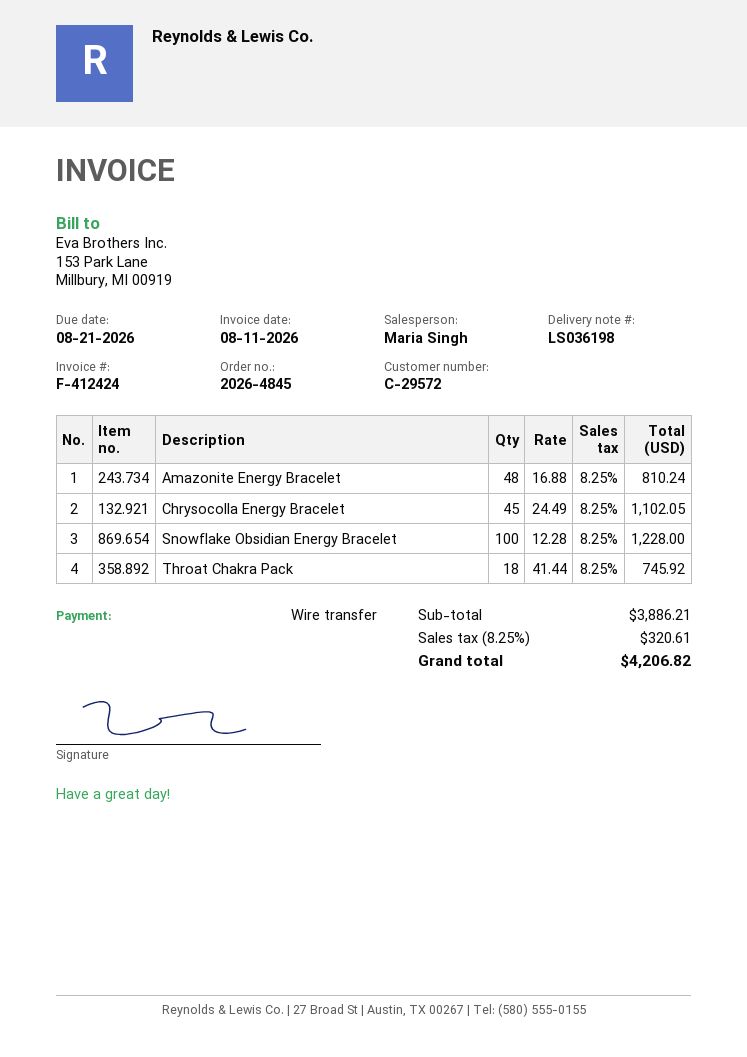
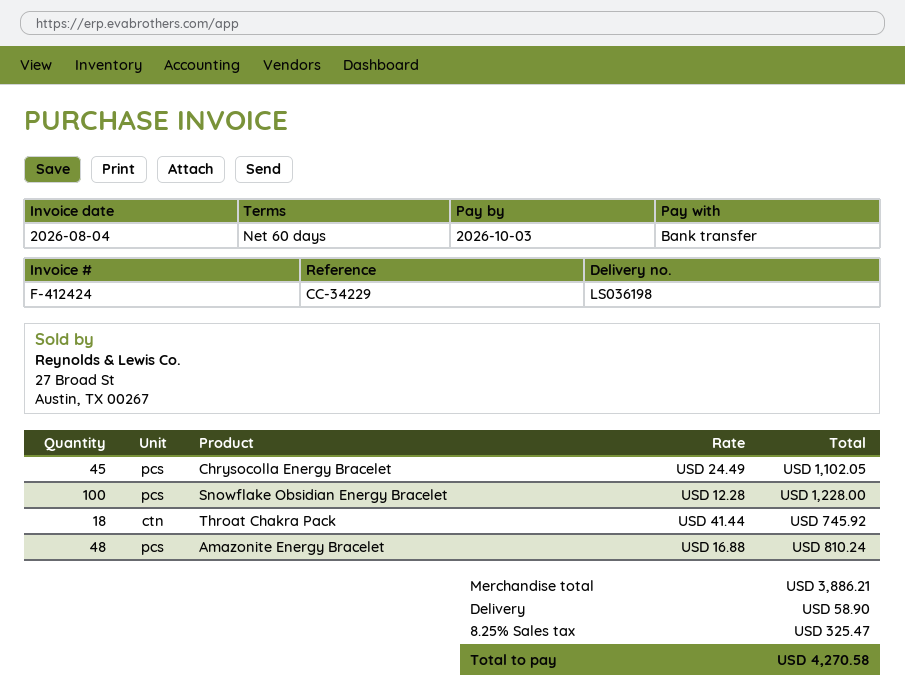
invoice date: 2026-08-11 -> 2026-08-04
due date: 2026-08-21 -> 2026-10-03
shipping: none -> 58.90
tax: 8.25% = 320.61 -> 8.25% = 325.47
total: 4206.82 -> 4270.58

